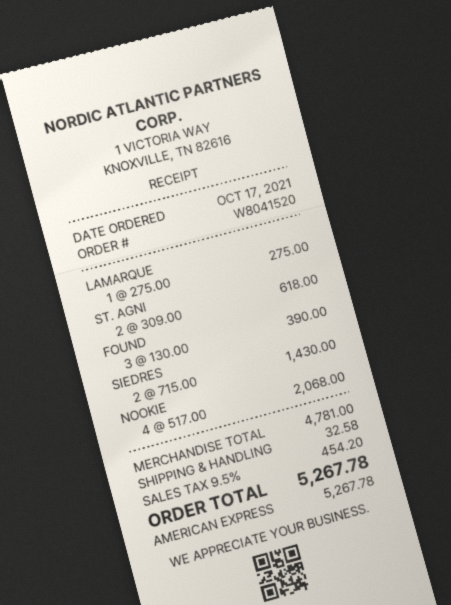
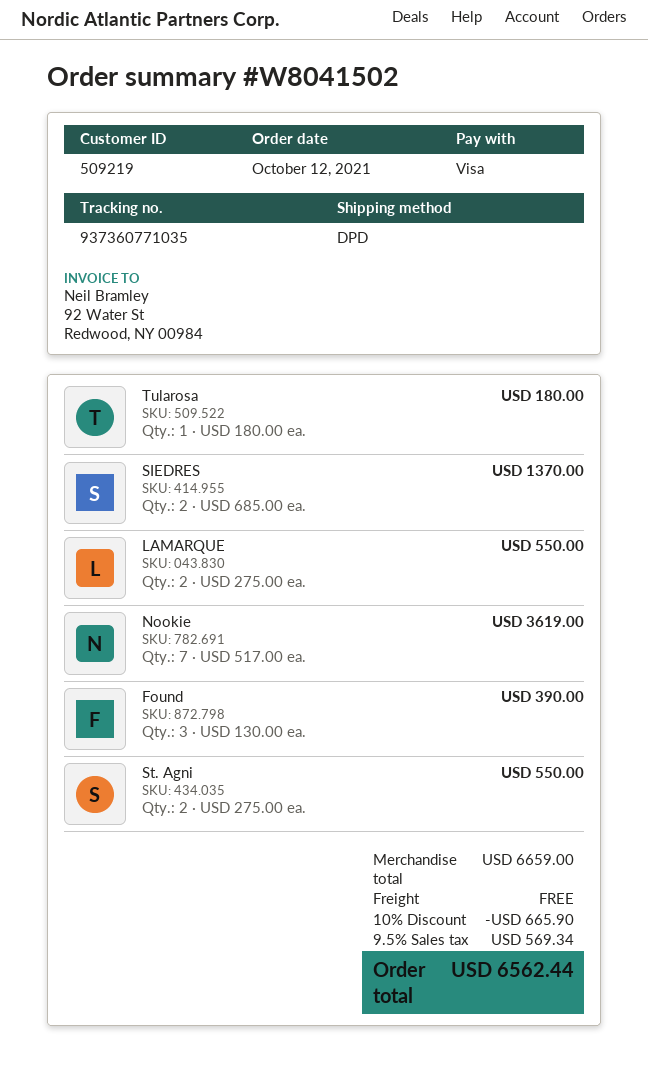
order number: W8041520 -> W8041502
order date: 2021-10-17 -> 2021-10-12
payment method: American Express -> Visa
LAMARQUE: 1 x 275.00 = 275.00 -> 2 x 275.00 = 550.00
ST. AGNI: 2 x 309.00 = 618.00 -> 2 x 275.00 = 550.00
SIEDRES: 2 x 715.00 = 1430.00 -> 2 x 685.00 = 1370.00
NOOKIE: 4 x 517.00 = 2068.00 -> 7 x 517.00 = 3619.00
Tularosa: none -> 1 x 180.00 = 180.00
subtotal: 4781.00 -> 6659.00
discount: none -> 10% = 665.90
shipping: 32.58 -> 0.00
tax: 9.5% = 454.20 -> 9.5% = 569.34
total: 5267.78 -> 6562.44

